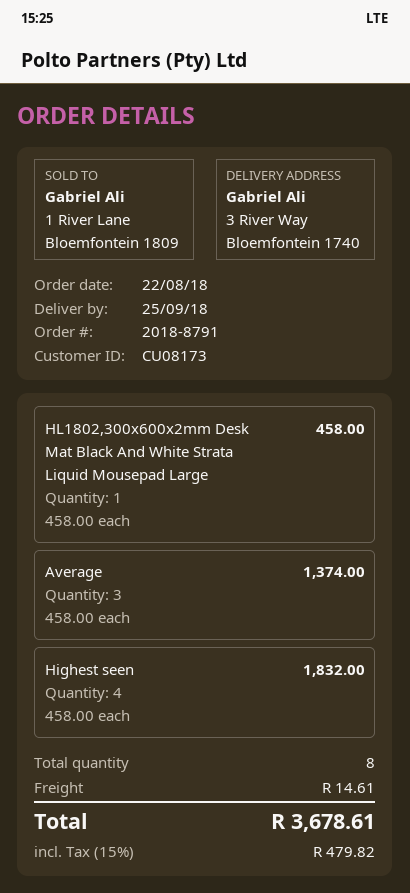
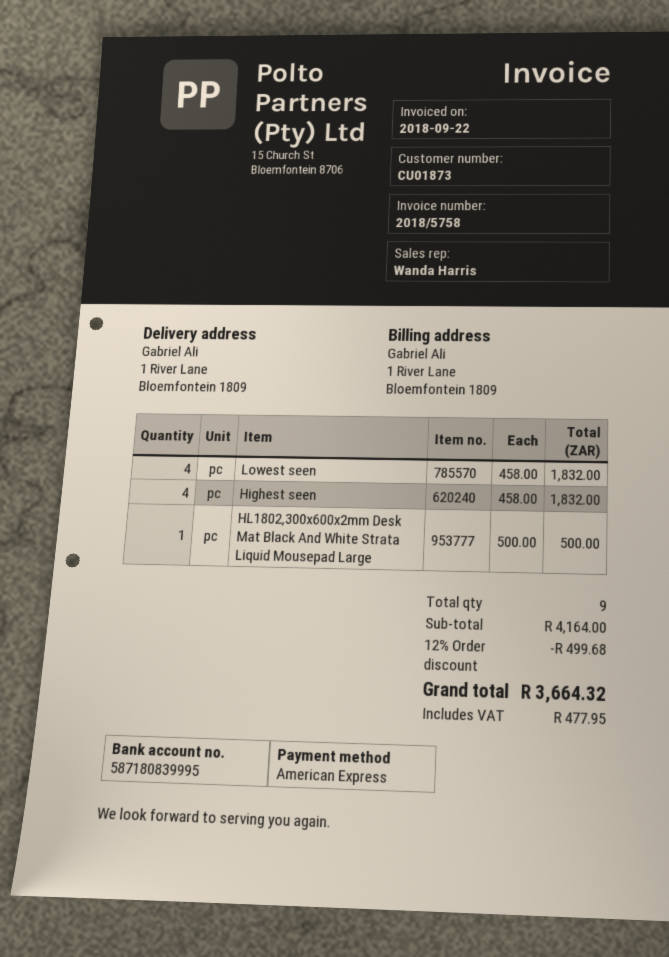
customer number: CU08173 -> CU01873
ship to: 3 River Way, Bloemfontein 1740 -> 1 River Lane, Bloemfontein 1809
HL1802,300x600x2mm Desk Mat Black And White Strata Liquid Mousepad Large: 1 x 458.00 = 458.00 -> 1 x 500.00 = 500.00
Average: 3 x 458.00 = 1374.00 -> none
Lowest seen: none -> 4 x 458.00 = 1832.00
total quantity: 8 -> 9
discount: none -> 12% = 499.68
shipping: 14.61 -> none
tax: 479.82 -> 477.95
total: 3678.61 -> 3664.32

